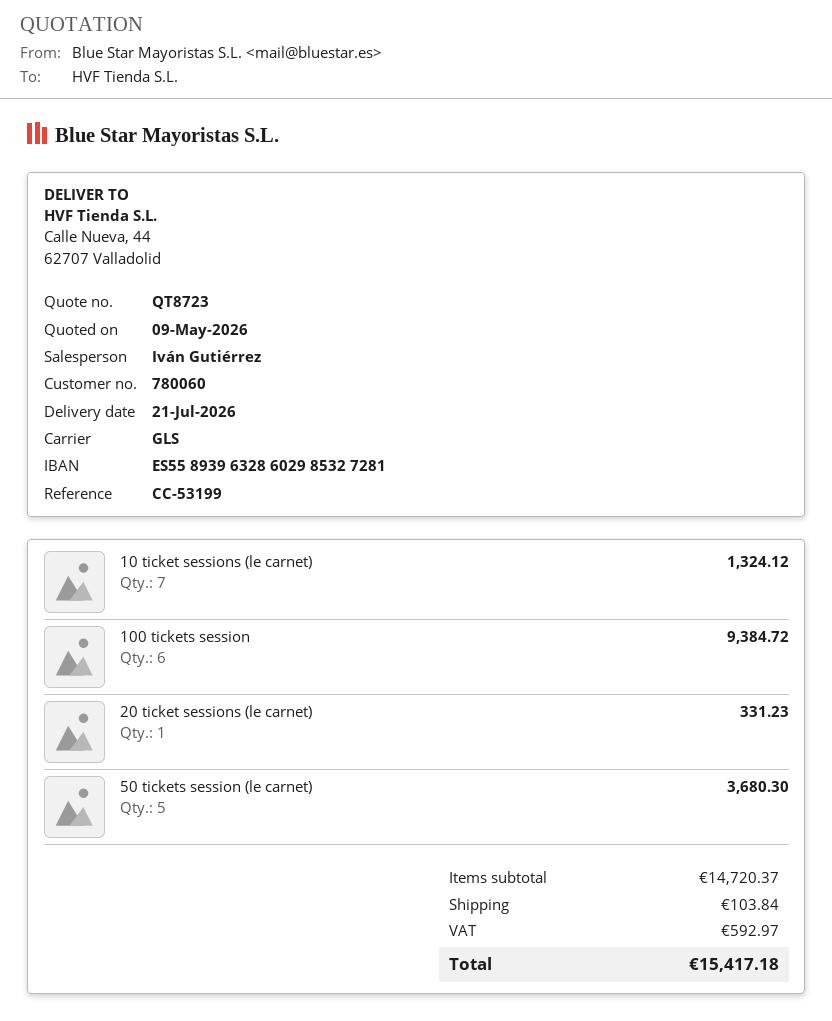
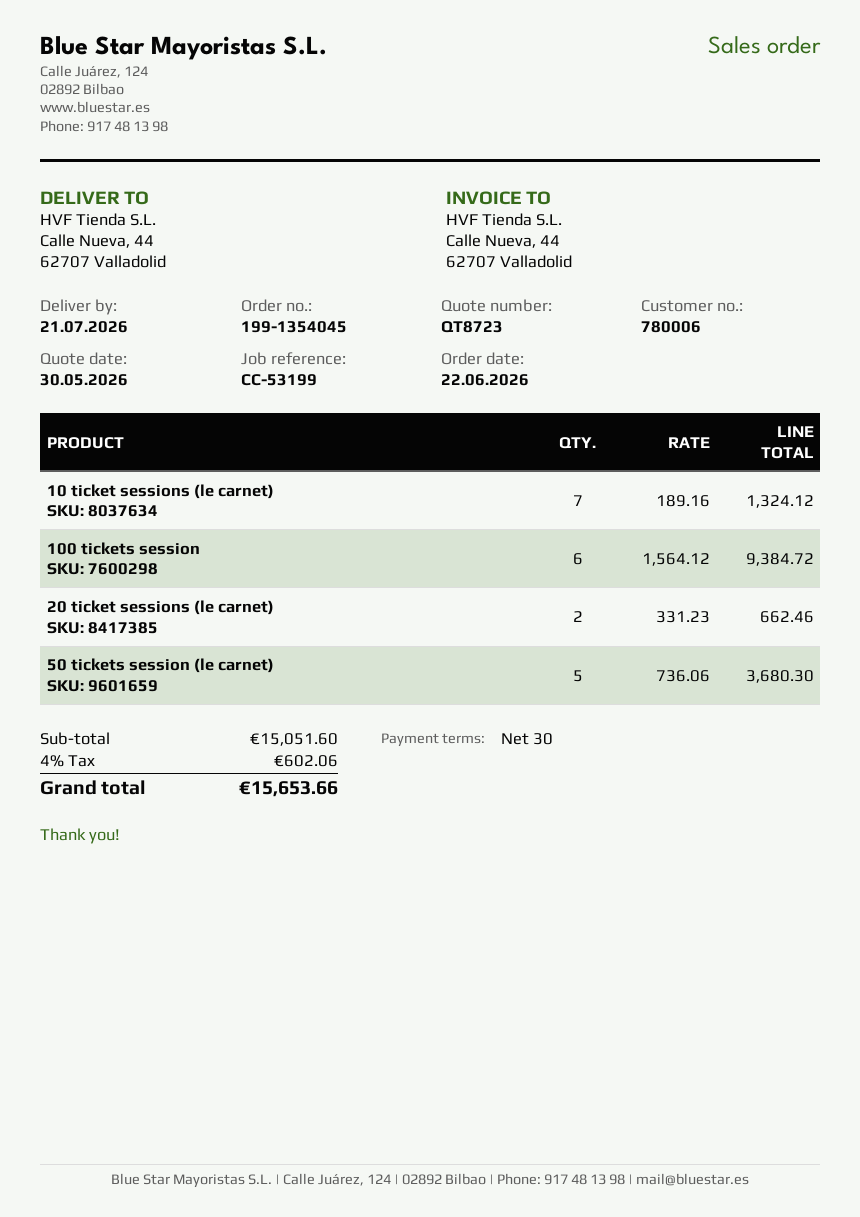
quote date: 2026-05-09 -> 2026-05-30
customer number: 780060 -> 780006
20 ticket sessions (le carnet): 1 for 331.23 -> 2 for 662.46
subtotal: 14720.37 -> 15051.60
shipping: 103.84 -> none
tax: 592.97 -> 602.06
total: 15417.18 -> 15653.66

